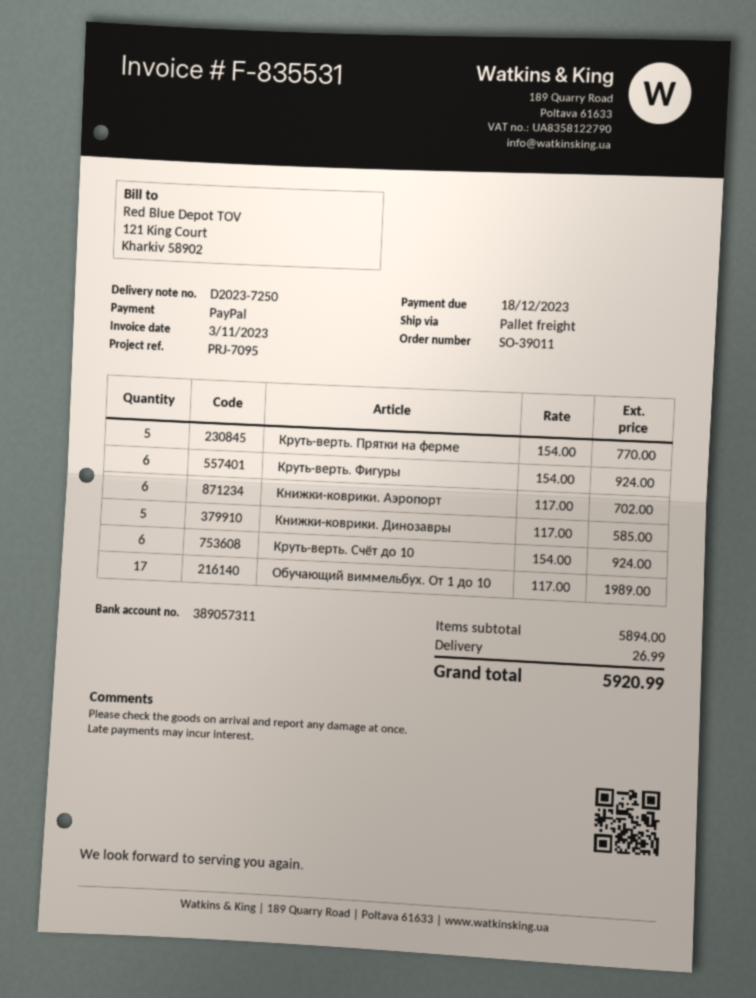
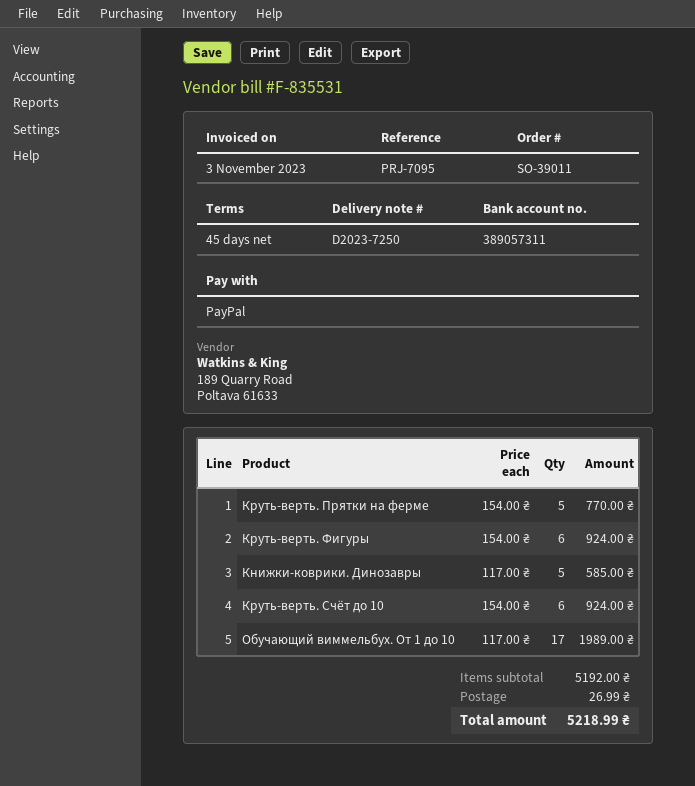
Книжки-коврики. Аэропорт: 6 x 117.00 = 702.00 -> none
subtotal: 5894.00 -> 5192.00
total: 5920.99 -> 5218.99

